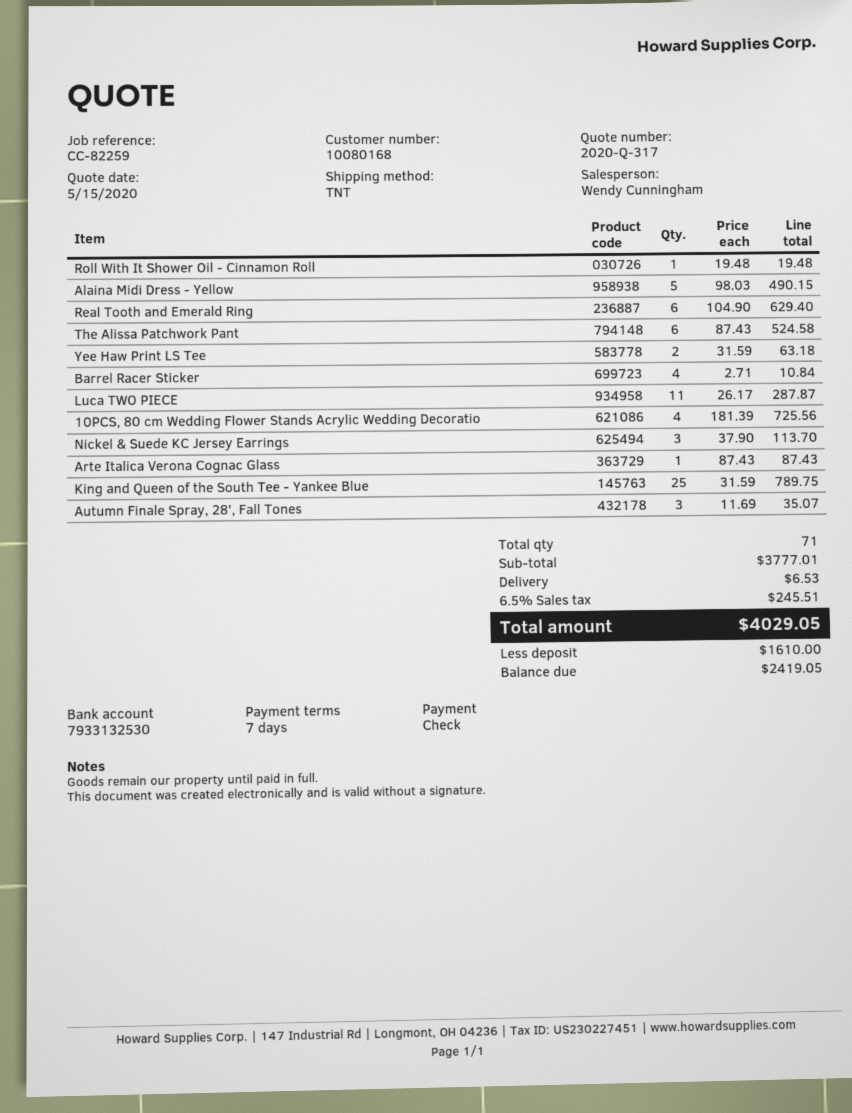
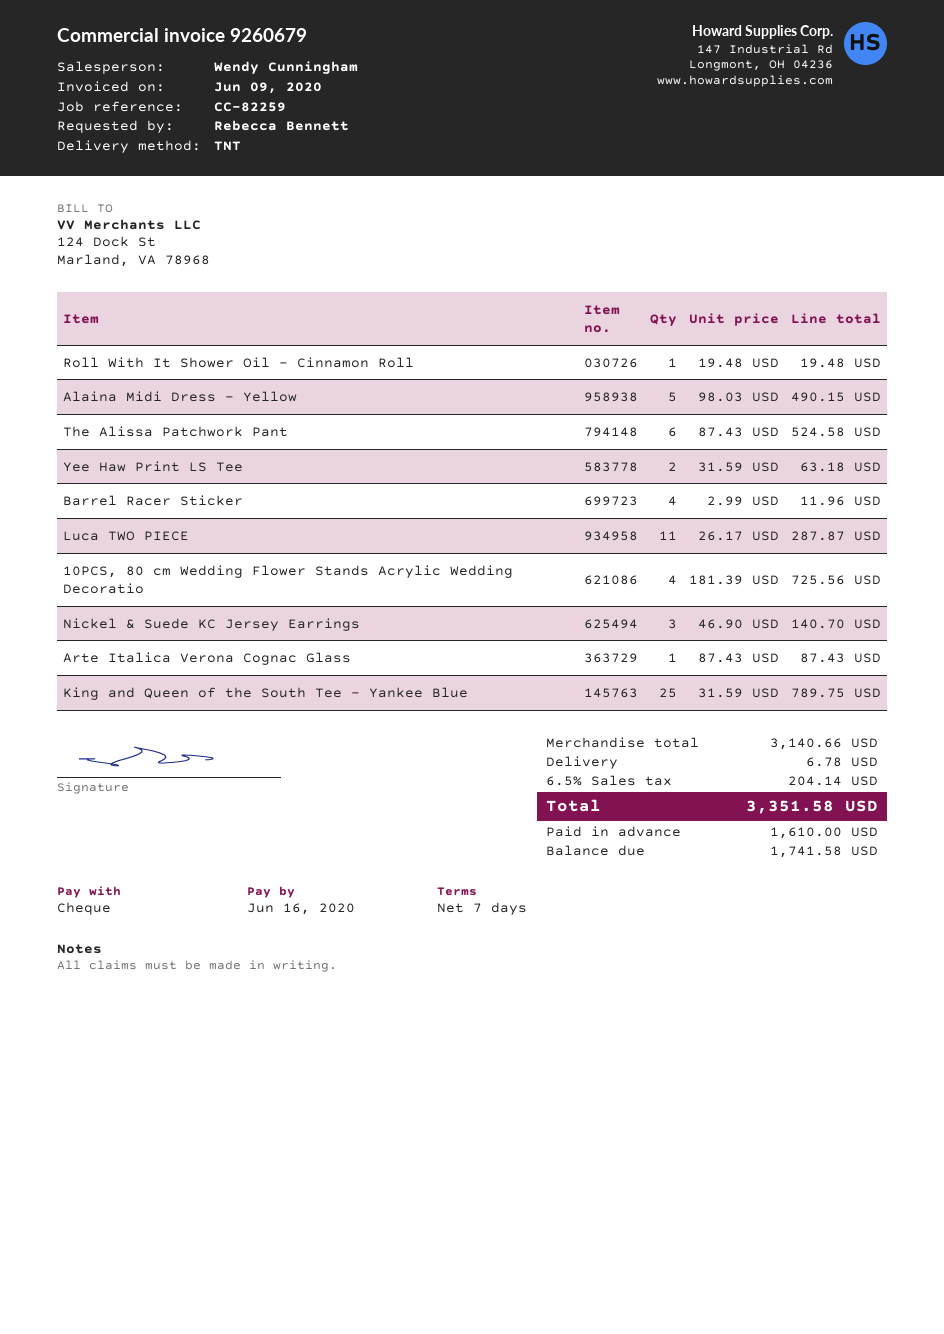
Real Tooth and Emerald Ring: 6 x 104.90 = 629.40 -> none
Barrel Racer Sticker: 4 x 2.71 = 10.84 -> 4 x 2.99 = 11.96
Nickel & Suede KC Jersey Earrings: 3 x 37.90 = 113.70 -> 3 x 46.90 = 140.70
Autumn Finale Spray, 28', Fall Tones: 3 x 11.69 = 35.07 -> none
subtotal: 3777.01 -> 3140.66
shipping: 6.53 -> 6.78
tax: 6.5% = 245.51 -> 6.5% = 204.14
total: 4029.05 -> 3351.58
balance: 2419.05 -> 1741.58

